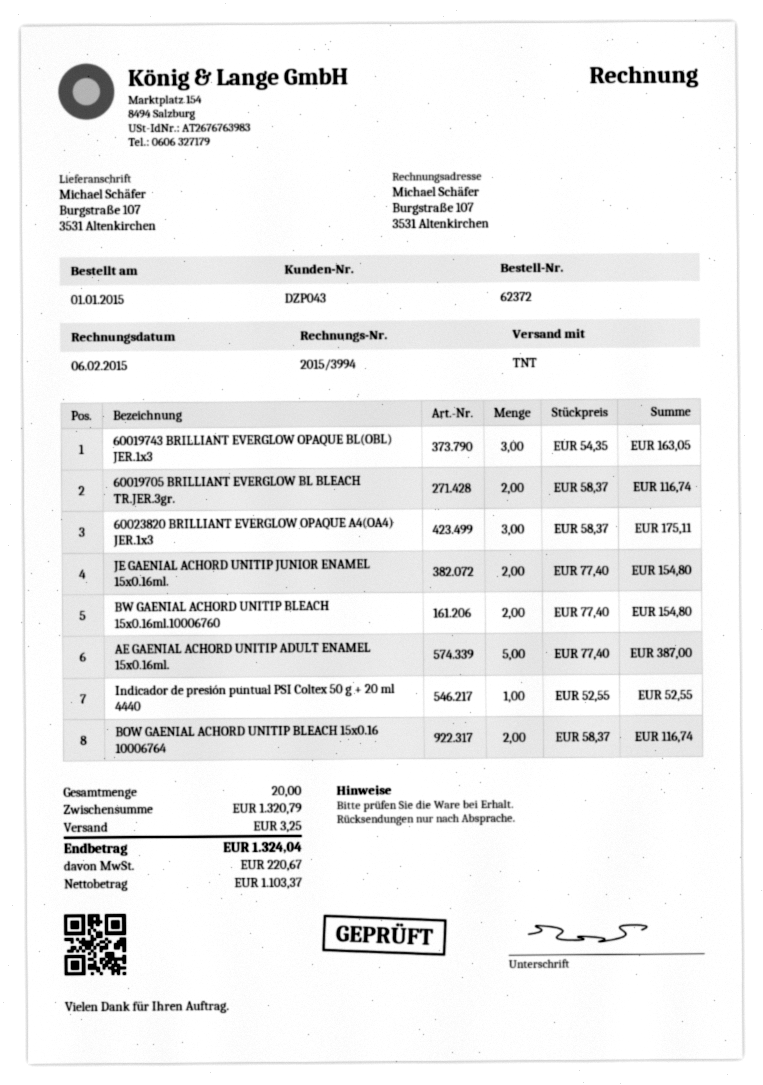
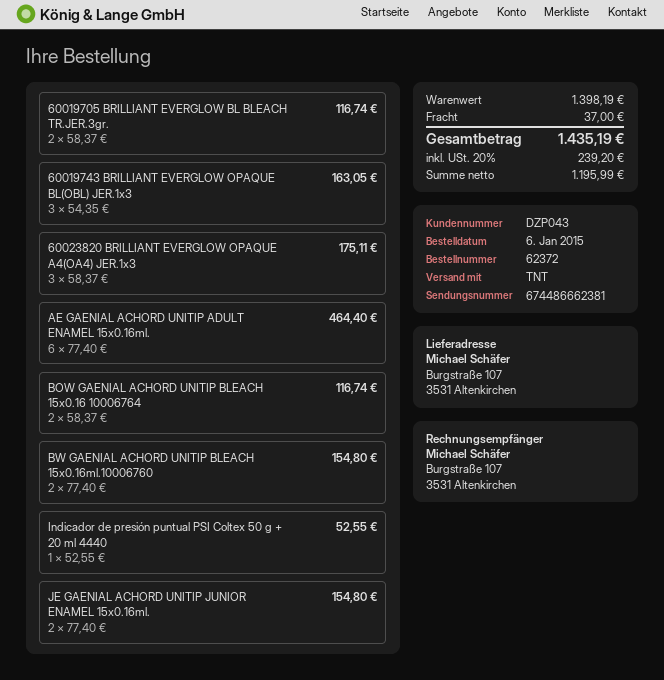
order date: 2015-01-01 -> 2015-01-06
AE GAENIAL ACHORD UNITIP ADULT ENAMEL 15x0.16ml.: 5 x 77.40 = 387.00 -> 6 x 77.40 = 464.40
subtotal: 1320.79 -> 1398.19
shipping: 3.25 -> 37.00
net: 1103.37 -> 1195.99
tax: 220.67 -> 239.20
total: 1324.04 -> 1435.19

